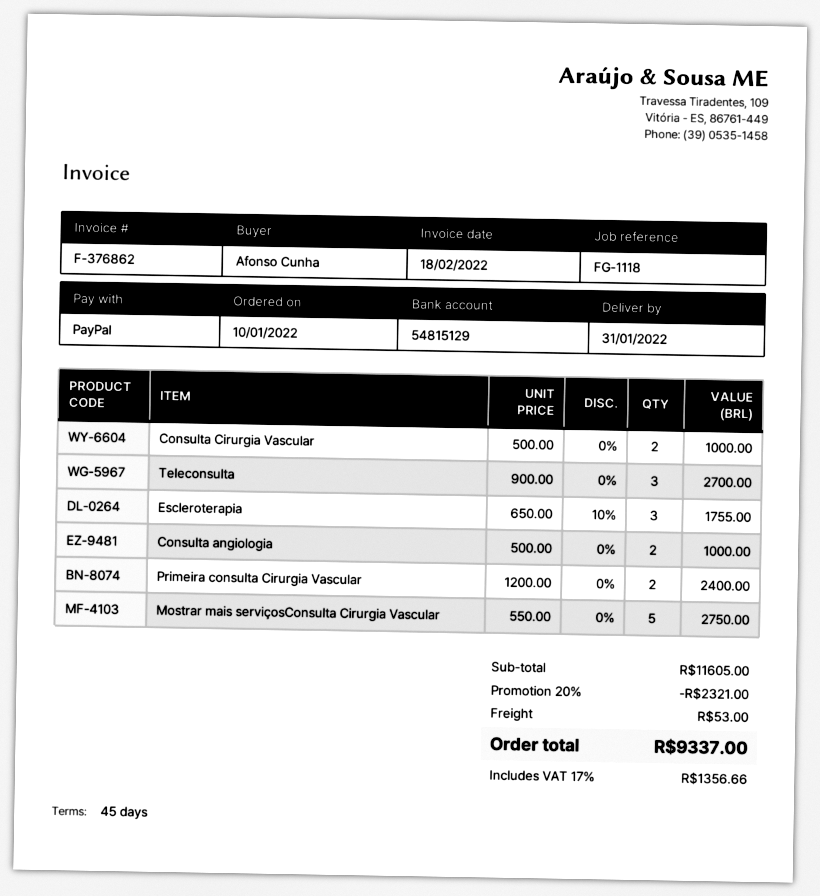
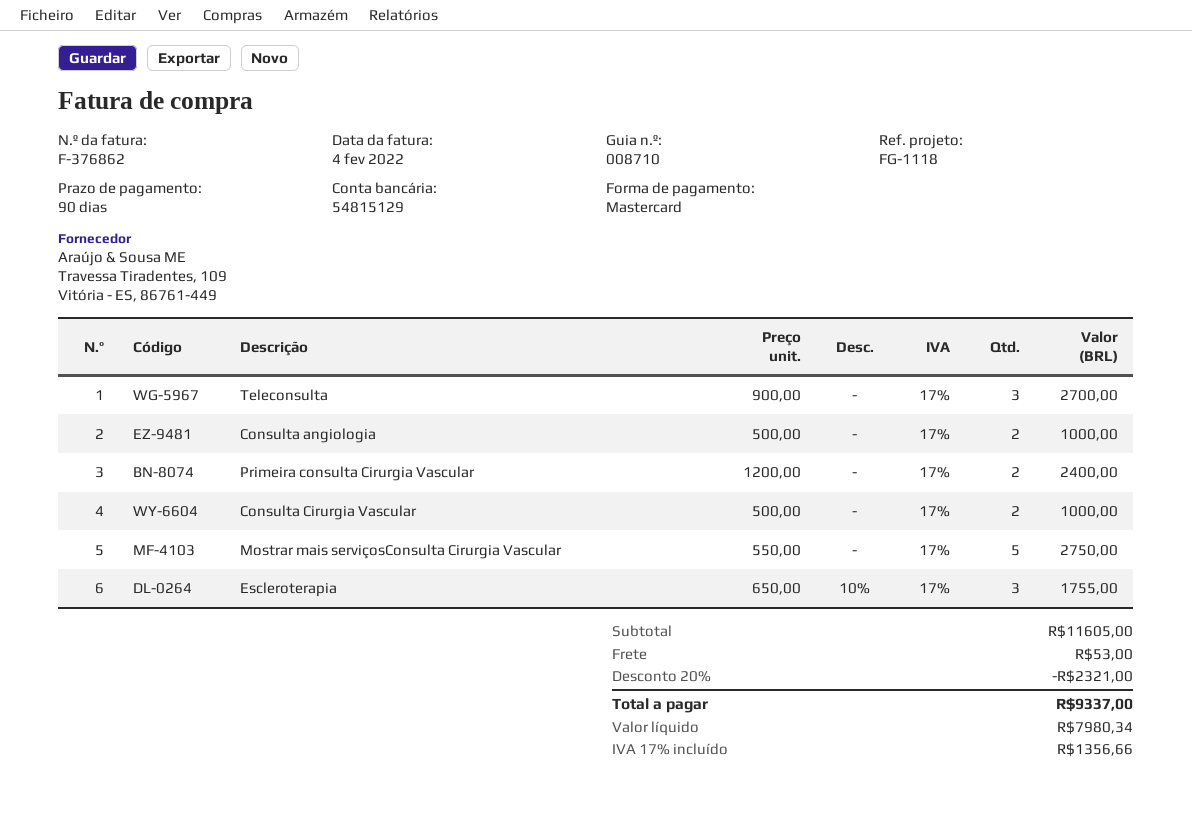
invoice date: 2022-02-18 -> 2022-02-04
payment terms: 45 days -> 90 days
payment method: PayPal -> Mastercard

